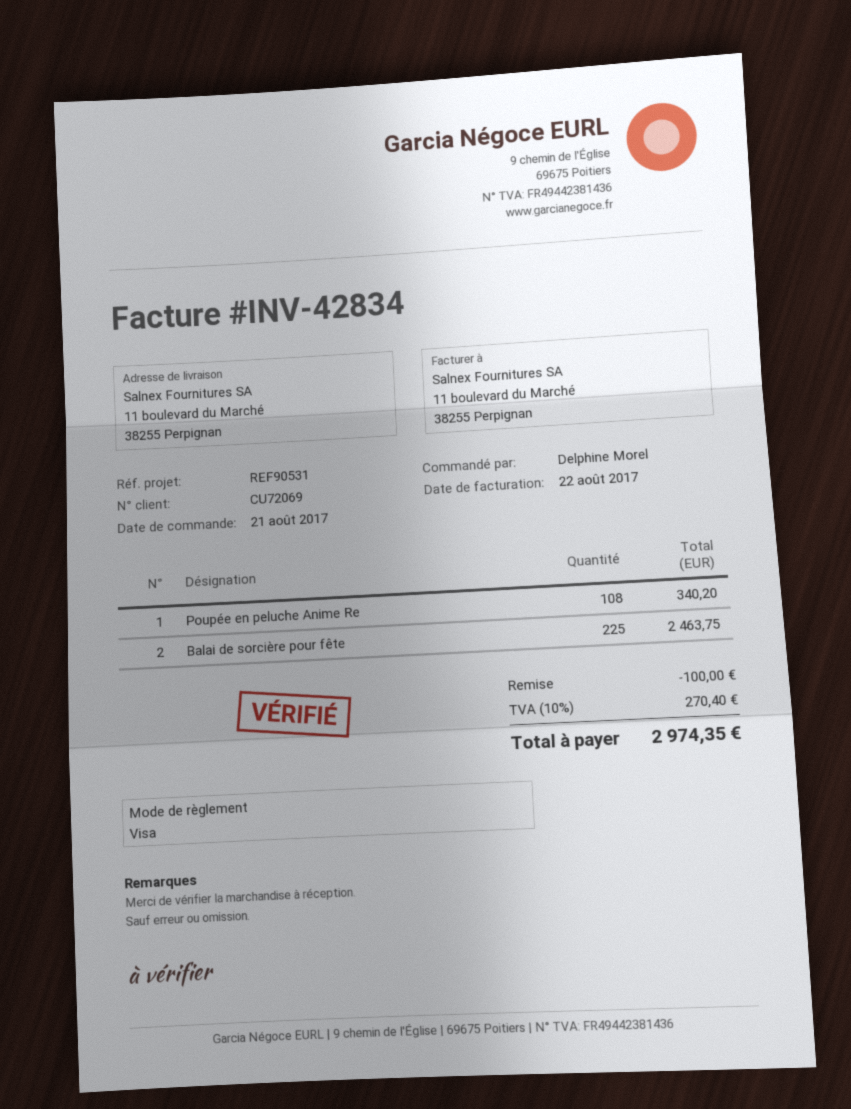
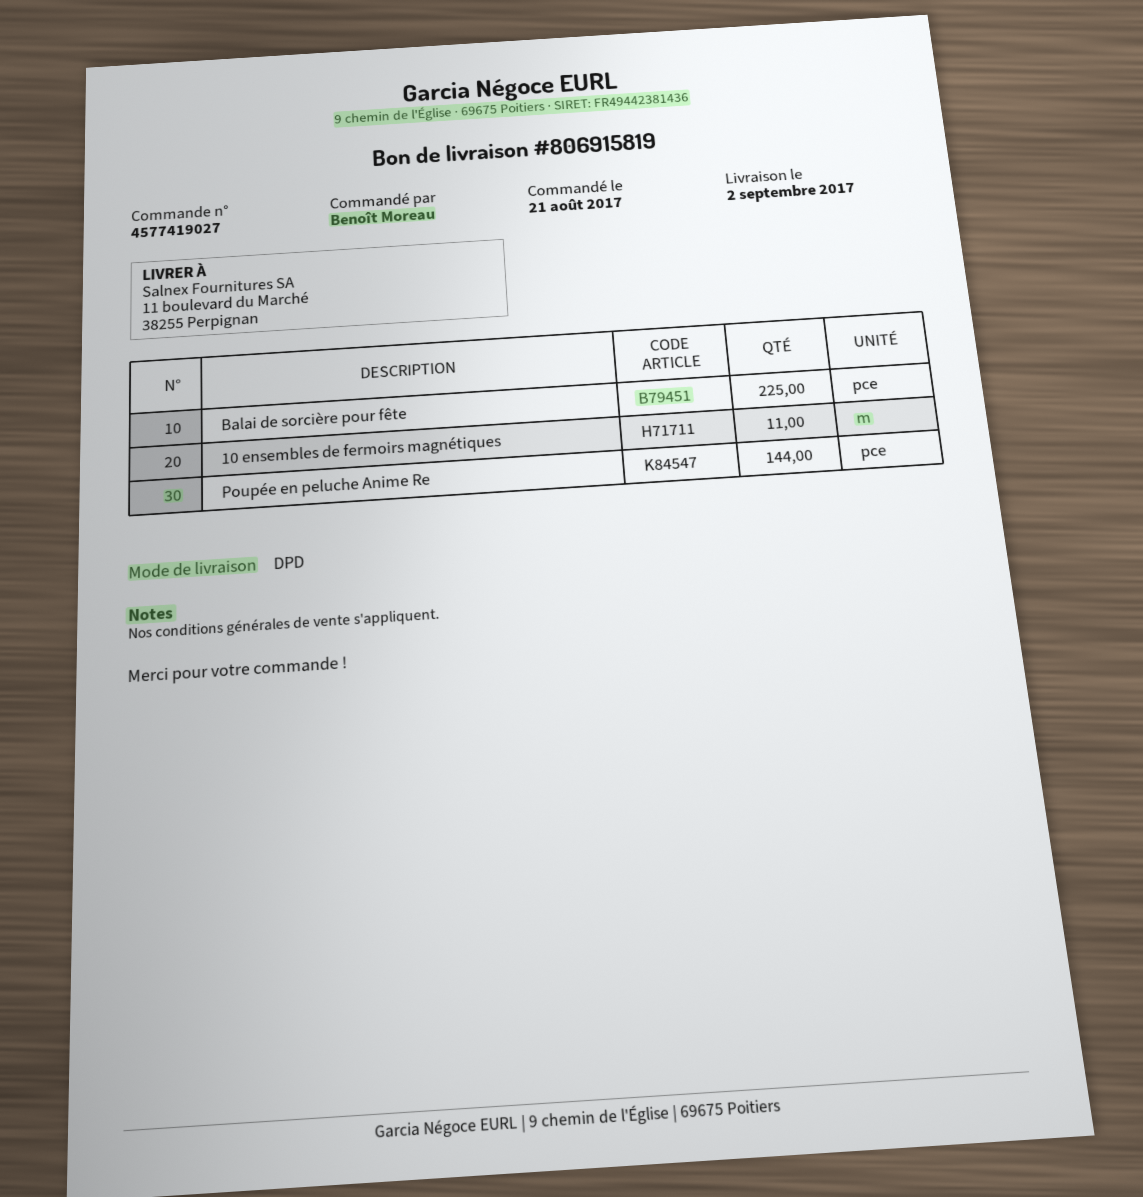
ordered by: Delphine Morel -> Benoît Moreau
Poupée en peluche Anime Re: 108 -> 144
10 ensembles de fermoirs magnétiques: none -> 11

